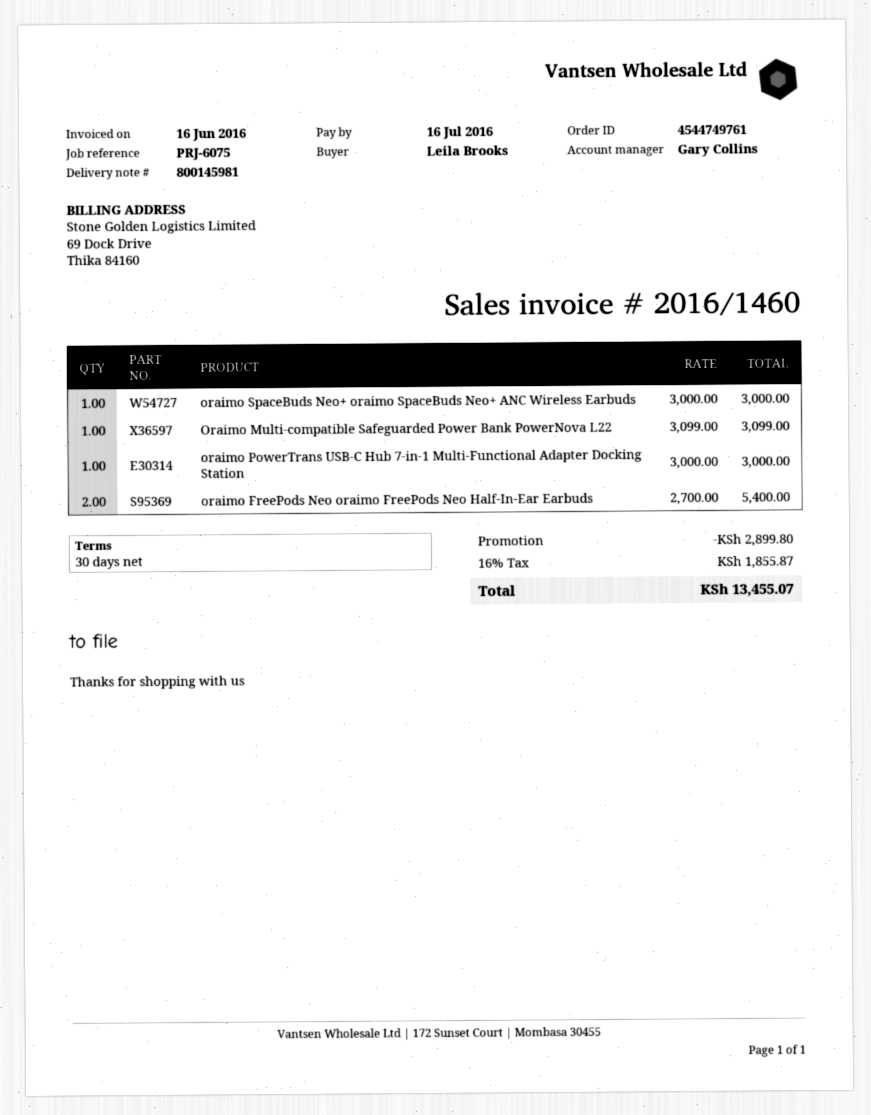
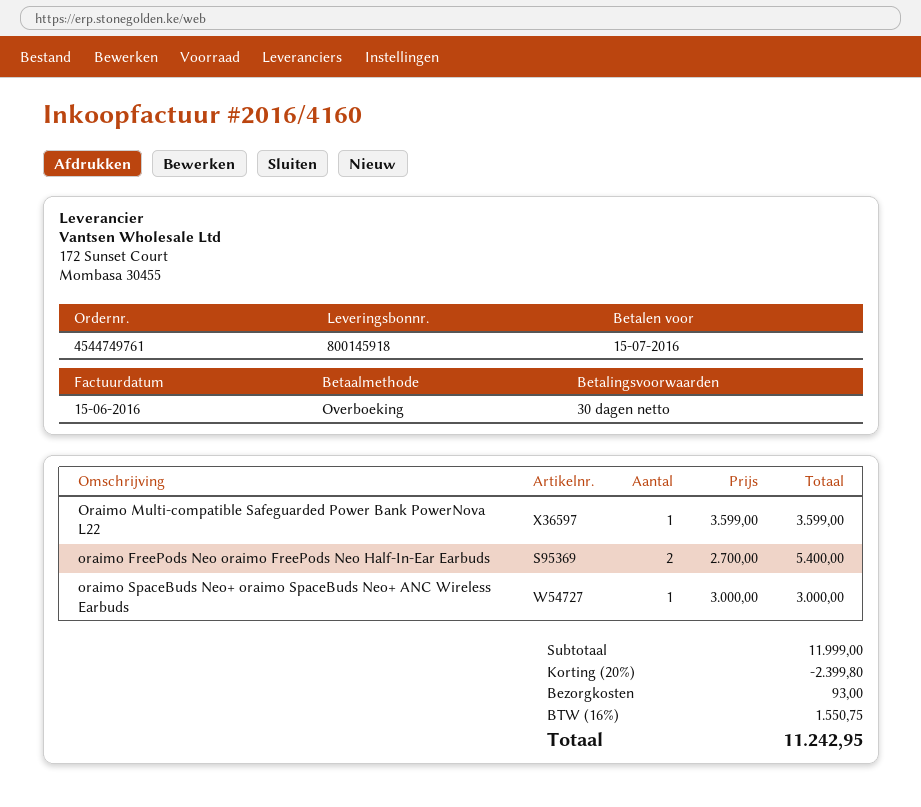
delivery note number: 800145981 -> 800145918
invoice number: 2016/1460 -> 2016/4160
invoice date: 2016-06-16 -> 2016-06-15
due date: 2016-07-16 -> 2016-07-15
Oraimo Multi‑compatible Safeguarded Power Bank PowerNova L22: 1 x 3099.00 = 3099.00 -> 1 x 3599.00 = 3599.00
oraimo PowerTrans USB-C Hub 7-in-1 Multi-Functional Adapter Docking Station: 1 x 3000.00 = 3000.00 -> none
discount: 2899.80 -> 2399.80
shipping: none -> 93.00
tax: 16% = 1855.87 -> 16% = 1550.75
total: 13455.07 -> 11242.95

